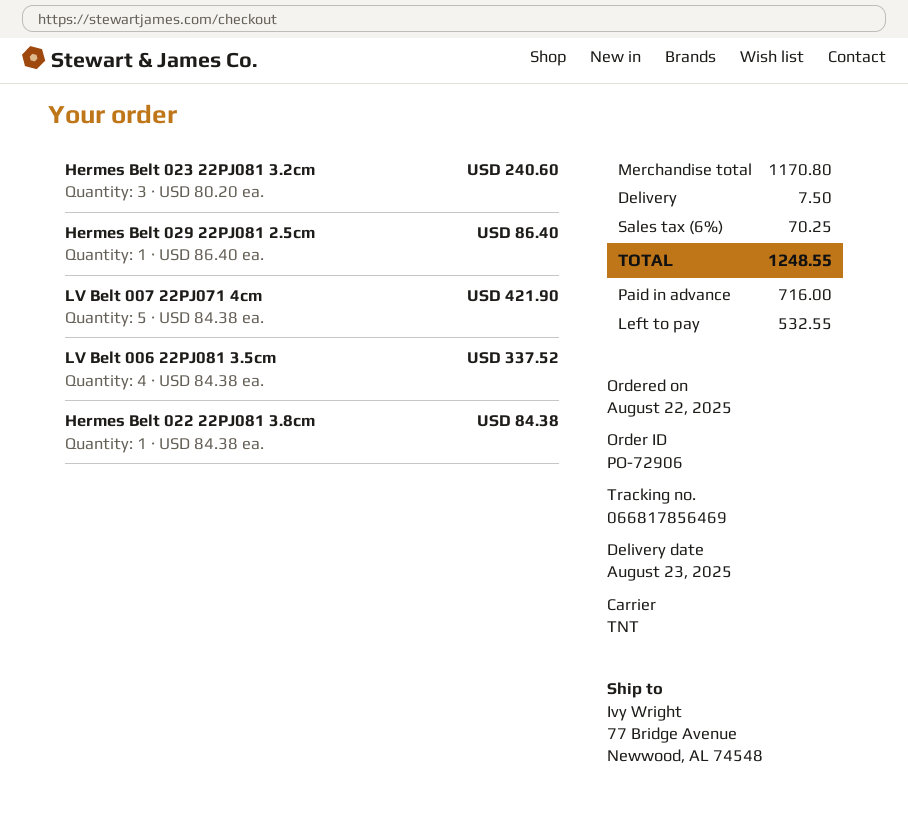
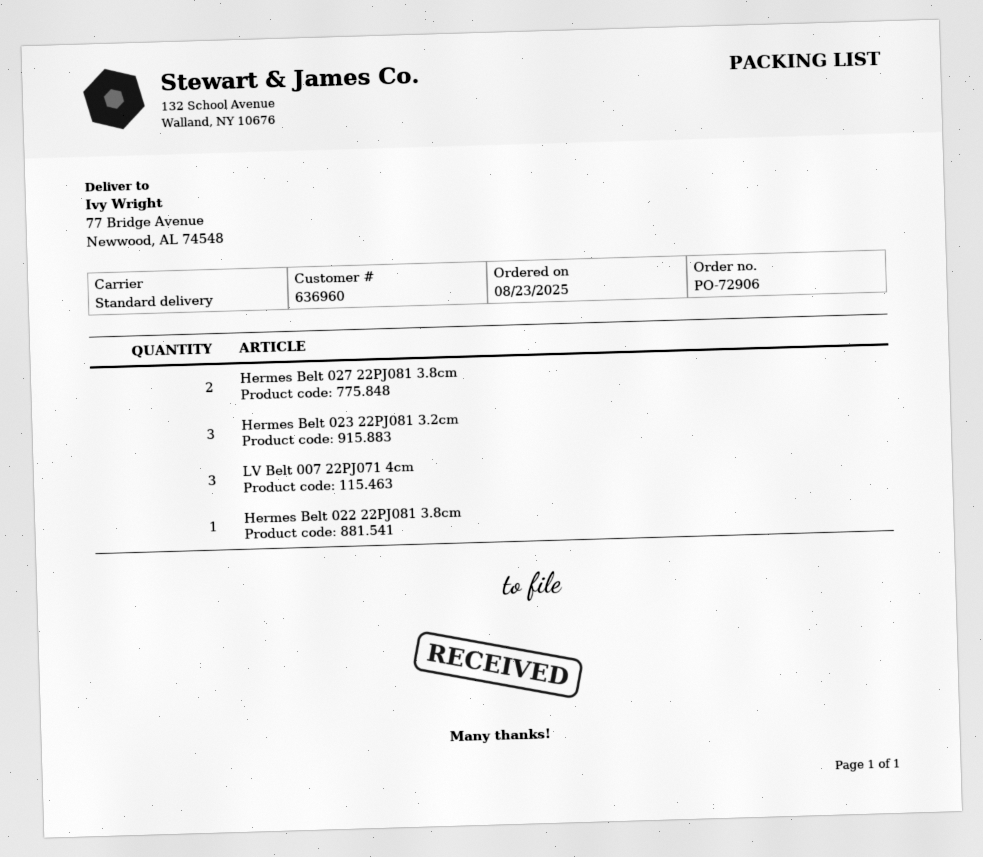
order date: 2025-08-22 -> 2025-08-23
shipping method: TNT -> standard
Hermes Belt 029 22PJ081 2.5cm: 1 -> none
LV Belt 007 22PJ071 4cm: 5 -> 3
LV Belt 006 22PJ081 3.5cm: 4 -> none
Hermes Belt 027 22PJ081 3.8cm: none -> 2

